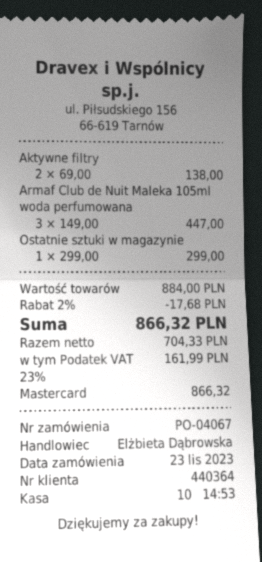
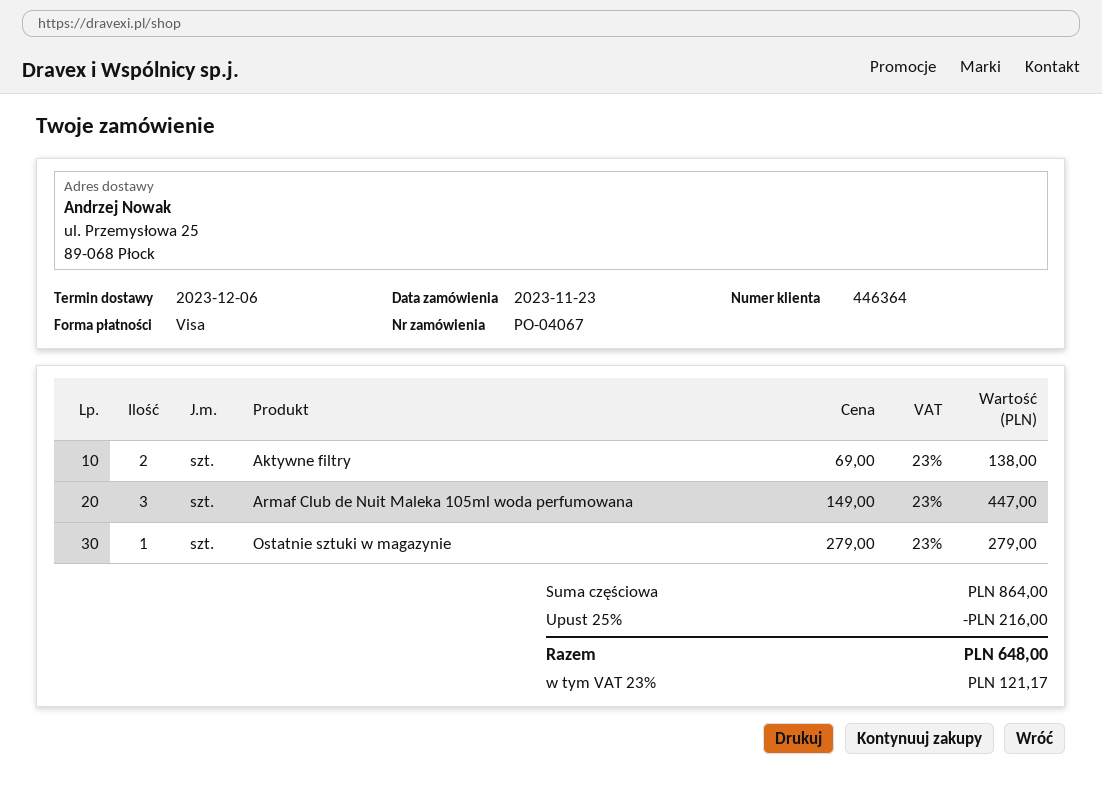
customer number: 440364 -> 446364
payment method: Mastercard -> Visa
Ostatnie sztuki w magazynie: 1 x 299.00 = 299.00 -> 1 x 279.00 = 279.00
subtotal: 884.00 -> 864.00
discount: 2% = 17.68 -> 25% = 216.00
tax: 23% = 161.99 -> 23% = 121.17
total: 866.32 -> 648.00

